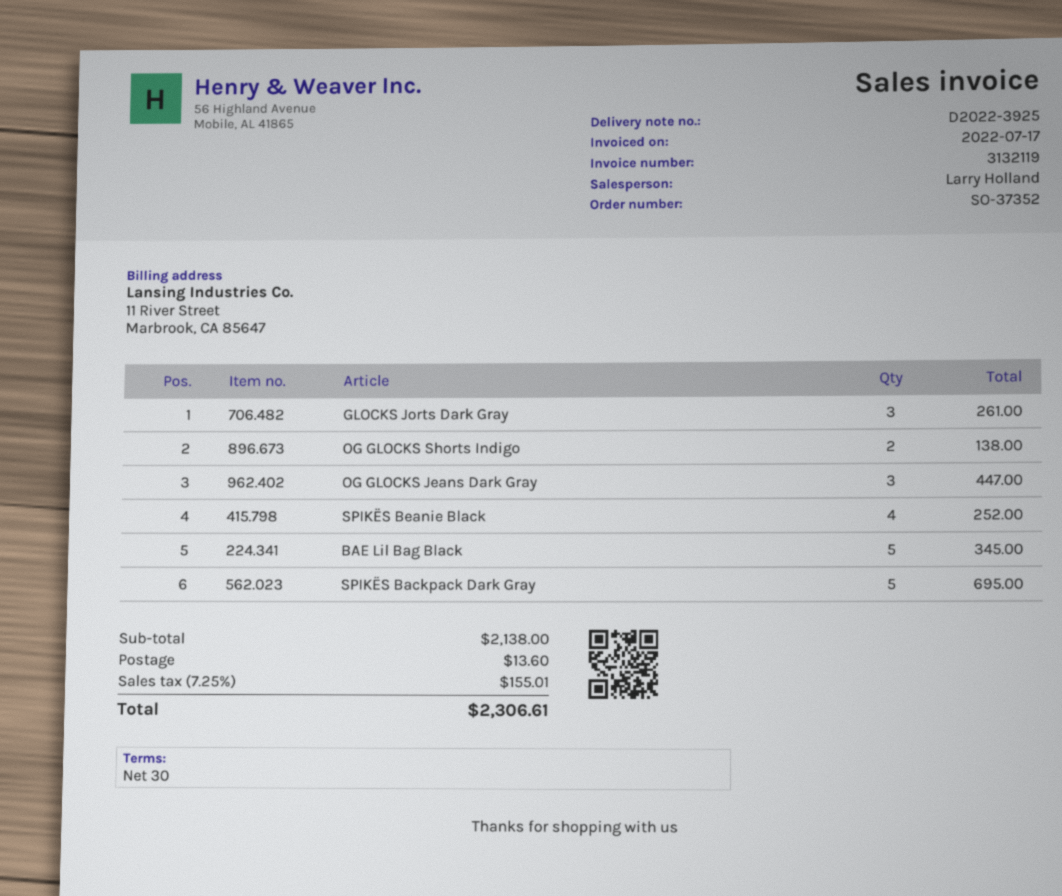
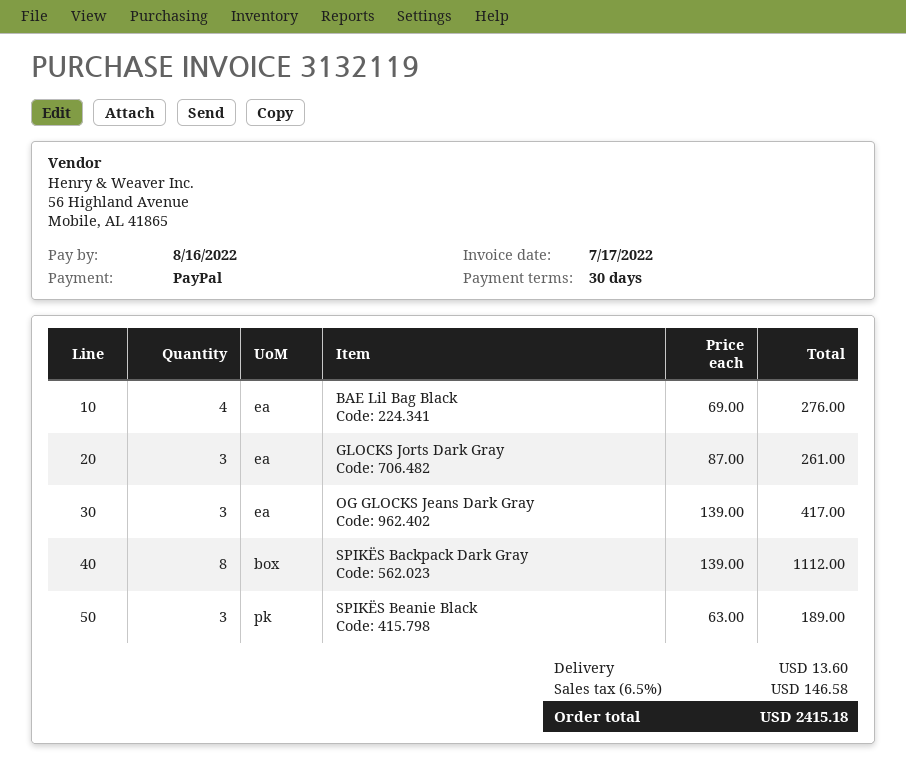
OG GLOCKS Shorts Indigo: 2 for 138.00 -> none
OG GLOCKS Jeans Dark Gray: 3 for 447.00 -> 3 for 417.00
SPIKËS Beanie Black: 4 for 252.00 -> 3 for 189.00
BAE Lil Bag Black: 5 for 345.00 -> 4 for 276.00
SPIKËS Backpack Dark Gray: 5 for 695.00 -> 8 for 1112.00
tax: 7.25% = 155.01 -> 6.5% = 146.58
total: 2306.61 -> 2415.18

